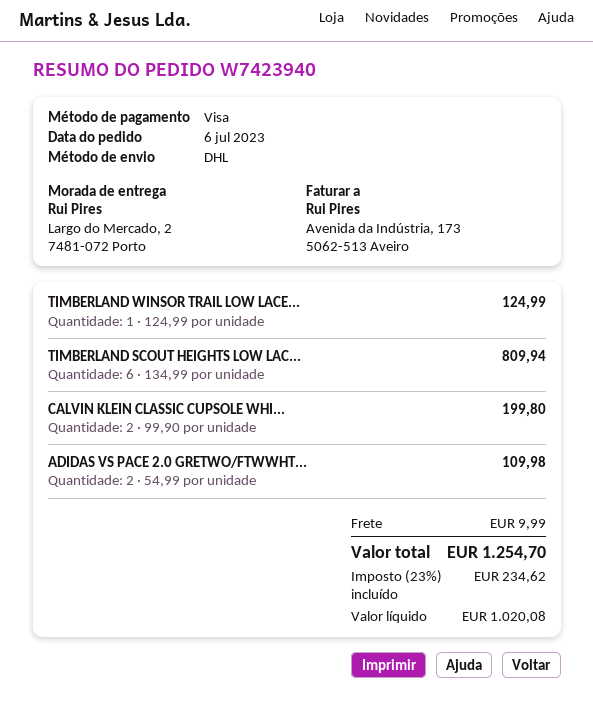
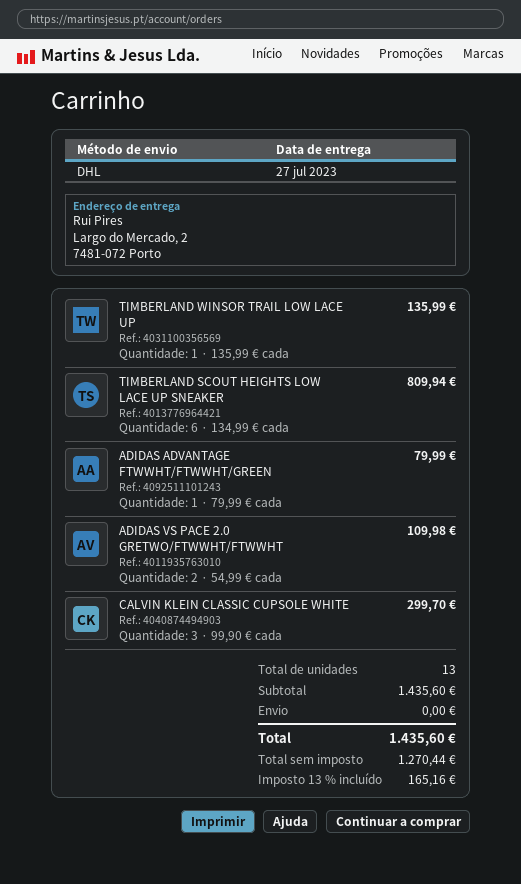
TIMBERLAND WINSOR TRAIL LOW LACE...: 1 x 124.99 = 124.99 -> 1 x 135.99 = 135.99
CALVIN KLEIN CLASSIC CUPSOLE WHI...: 2 x 99.90 = 199.80 -> 3 x 99.90 = 299.70
ADIDAS ADVANTAGE FTWWHT/FTWWHT/GREEN: none -> 1 x 79.99 = 79.99
shipping: 9.99 -> 0.00
net: 1020.08 -> 1270.44
tax: 23% = 234.62 -> 13% = 165.16
total: 1254.70 -> 1435.60

